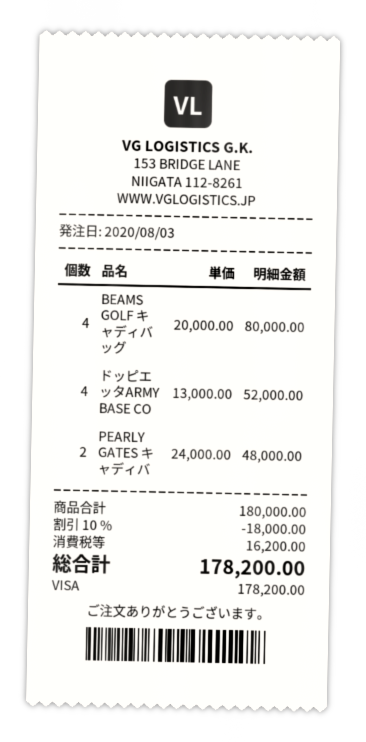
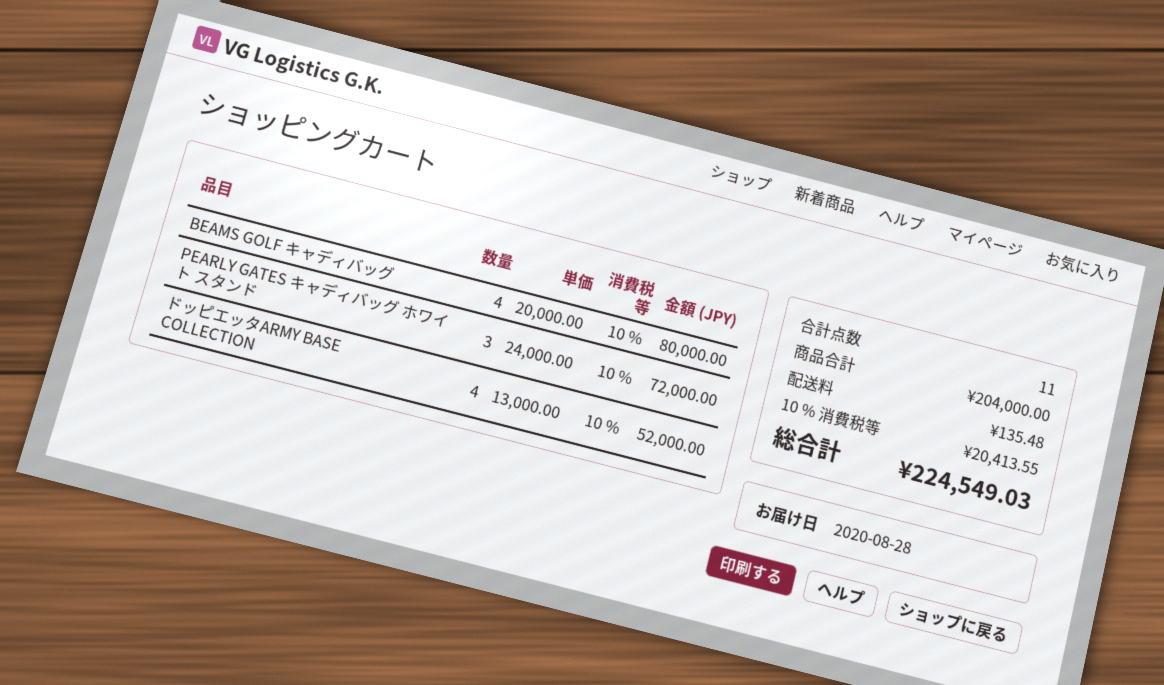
PEARLY GATES キャディバ: 2 x 24000.00 = 48000.00 -> 3 x 24000.00 = 72000.00
subtotal: 180000.00 -> 204000.00
discount: 10% = 18000.00 -> none
shipping: none -> 135.48
tax: 16200.00 -> 20413.55
total: 178200.00 -> 224549.03

